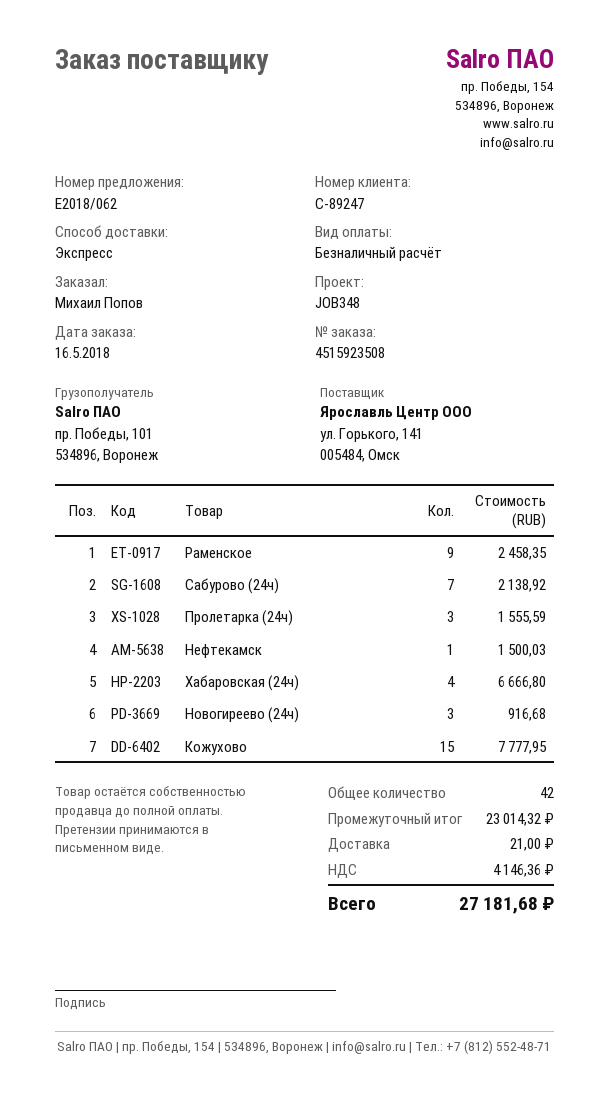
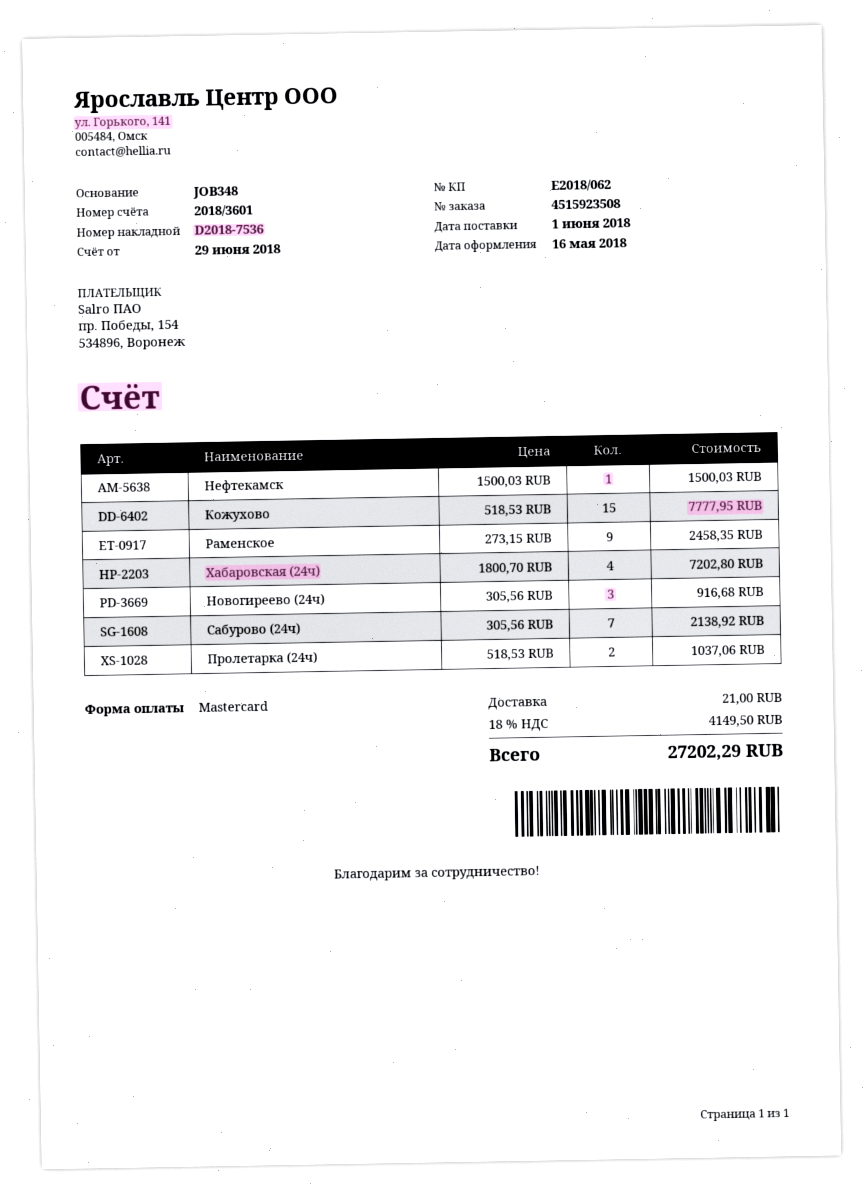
payment method: bank transfer -> Mastercard
Пролетарка (24ч): 3 for 1555.59 -> 2 for 1037.06
Хабаровская (24ч): 4 for 6666.80 -> 4 for 7202.80
tax: 4146.36 -> 4149.50
total: 27181.68 -> 27202.29

